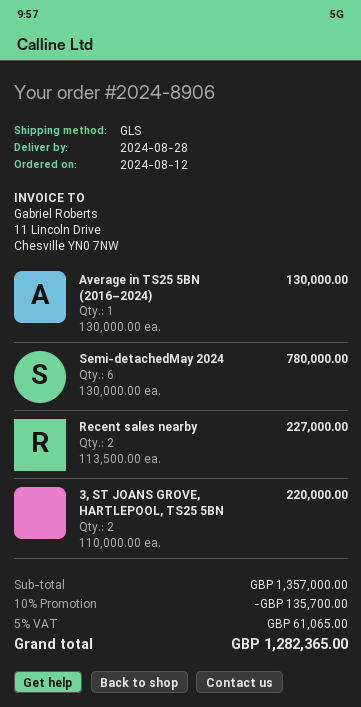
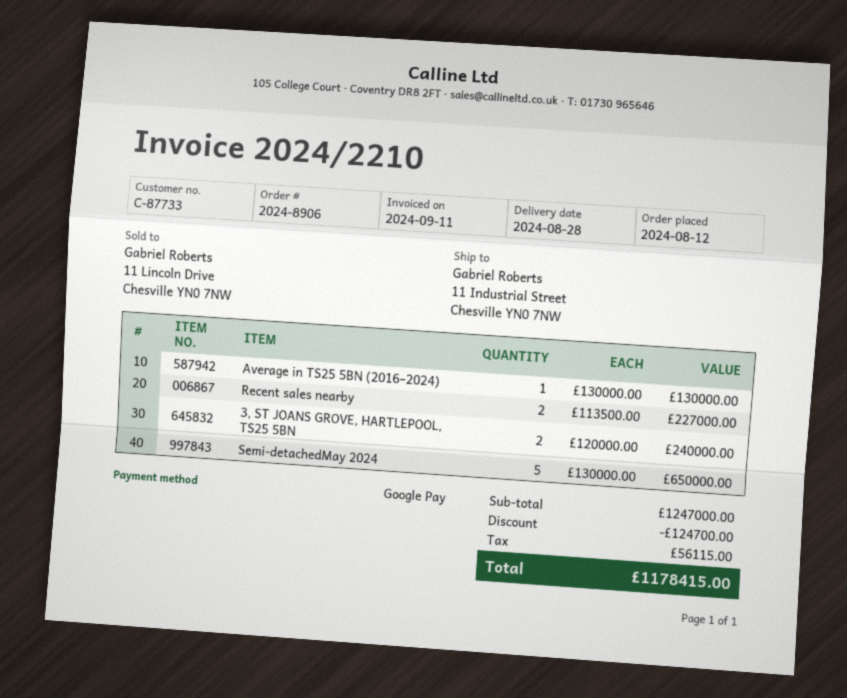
Semi-detachedMay 2024: 6 x 130000.00 = 780000.00 -> 5 x 130000.00 = 650000.00
3, ST JOANS GROVE, HARTLEPOOL, TS25 5BN: 2 x 110000.00 = 220000.00 -> 2 x 120000.00 = 240000.00
subtotal: 1357000.00 -> 1247000.00
discount: 135700.00 -> 124700.00
tax: 61065.00 -> 56115.00
total: 1282365.00 -> 1178415.00

